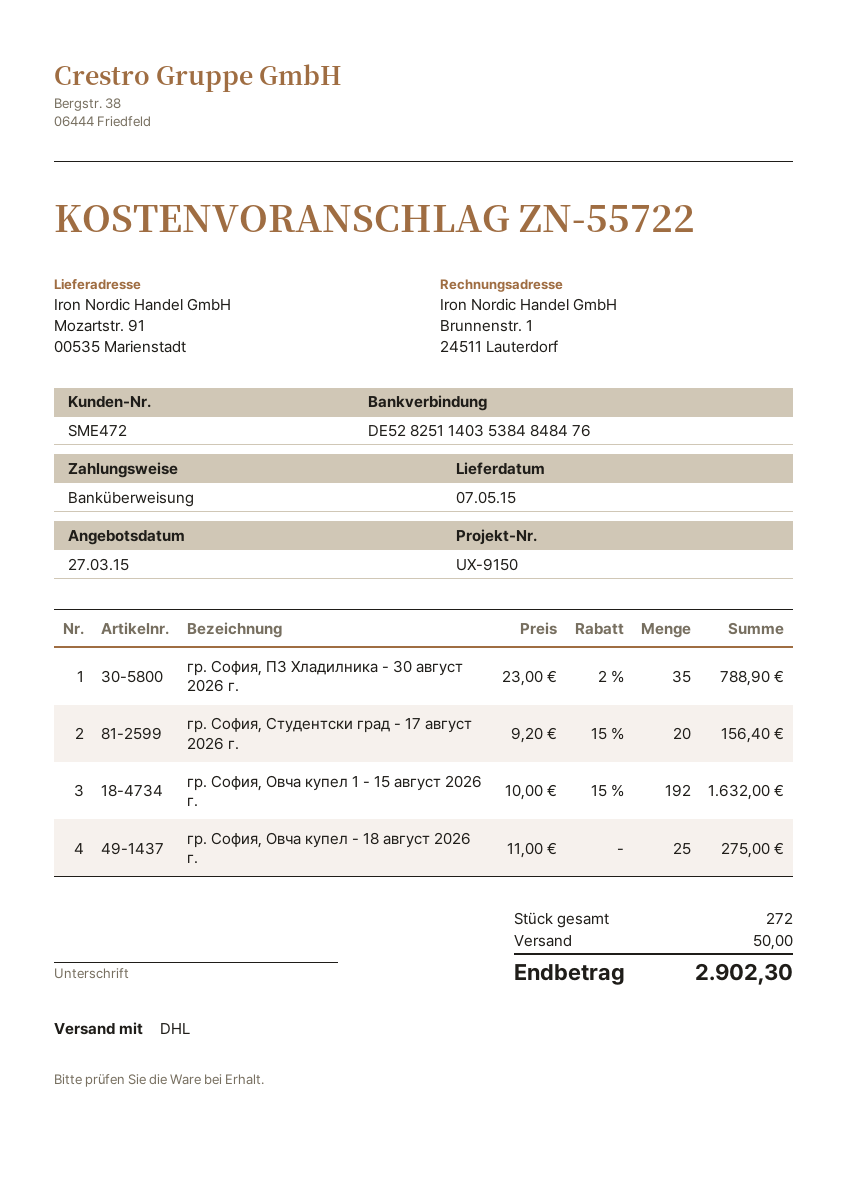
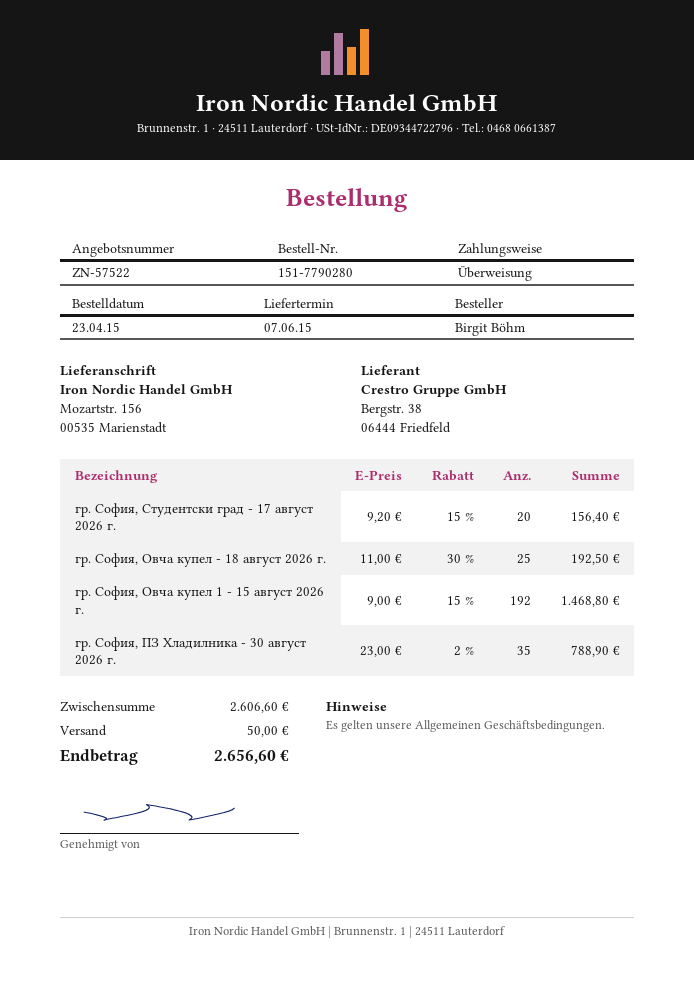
quote number: ZN-55722 -> ZN-57522
delivery date: 2015-05-07 -> 2015-06-07
ship to: Mozartstr. 91, 00535 Marienstadt -> Mozartstr. 156, 00535 Marienstadt
гр. София, Овча купел 1 - 15 август 2026 г.: 192 x 10.00 - 15% = 1632.00 -> 192 x 9.00 - 15% = 1468.80
гр. София, Овча купел - 18 август 2026 г.: 25 x 11.00 = 275.00 -> 25 x 11.00 - 30% = 192.50
total: 2902.30 -> 2656.60

